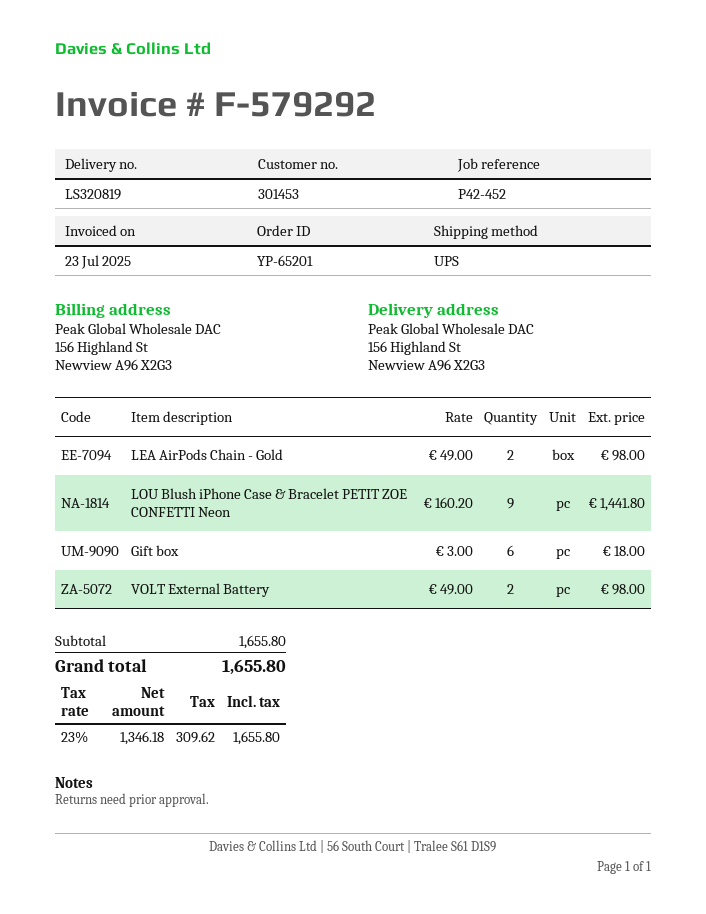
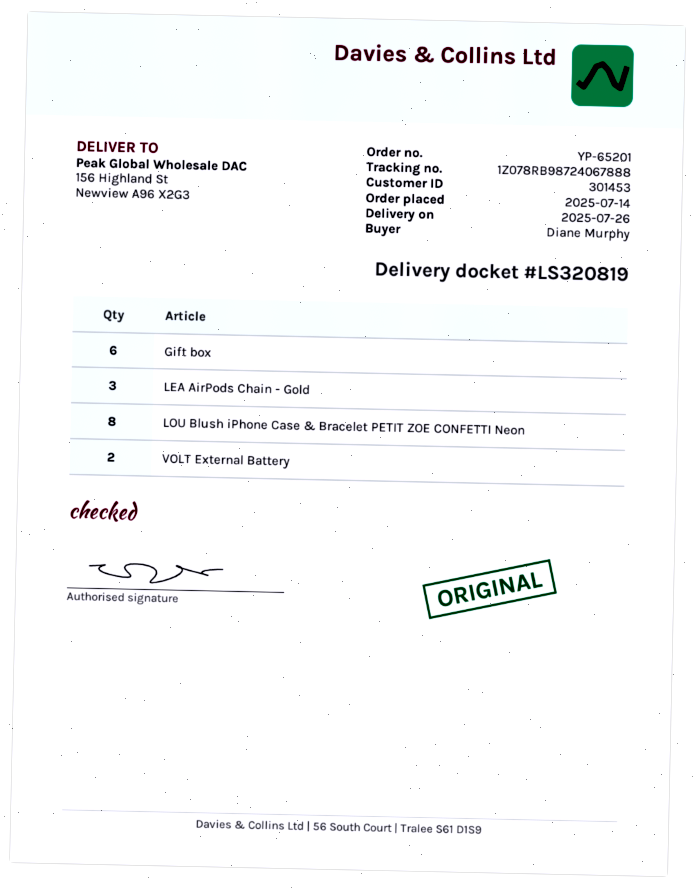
LEA AirPods Chain - Gold: 2 -> 3
LOU Blush iPhone Case & Bracelet PETIT ZOE CONFETTI Neon: 9 -> 8

